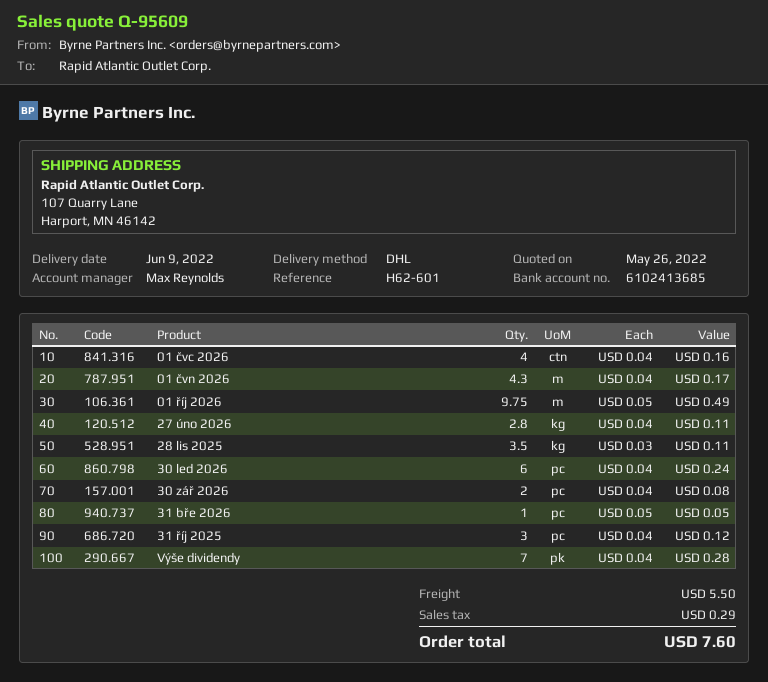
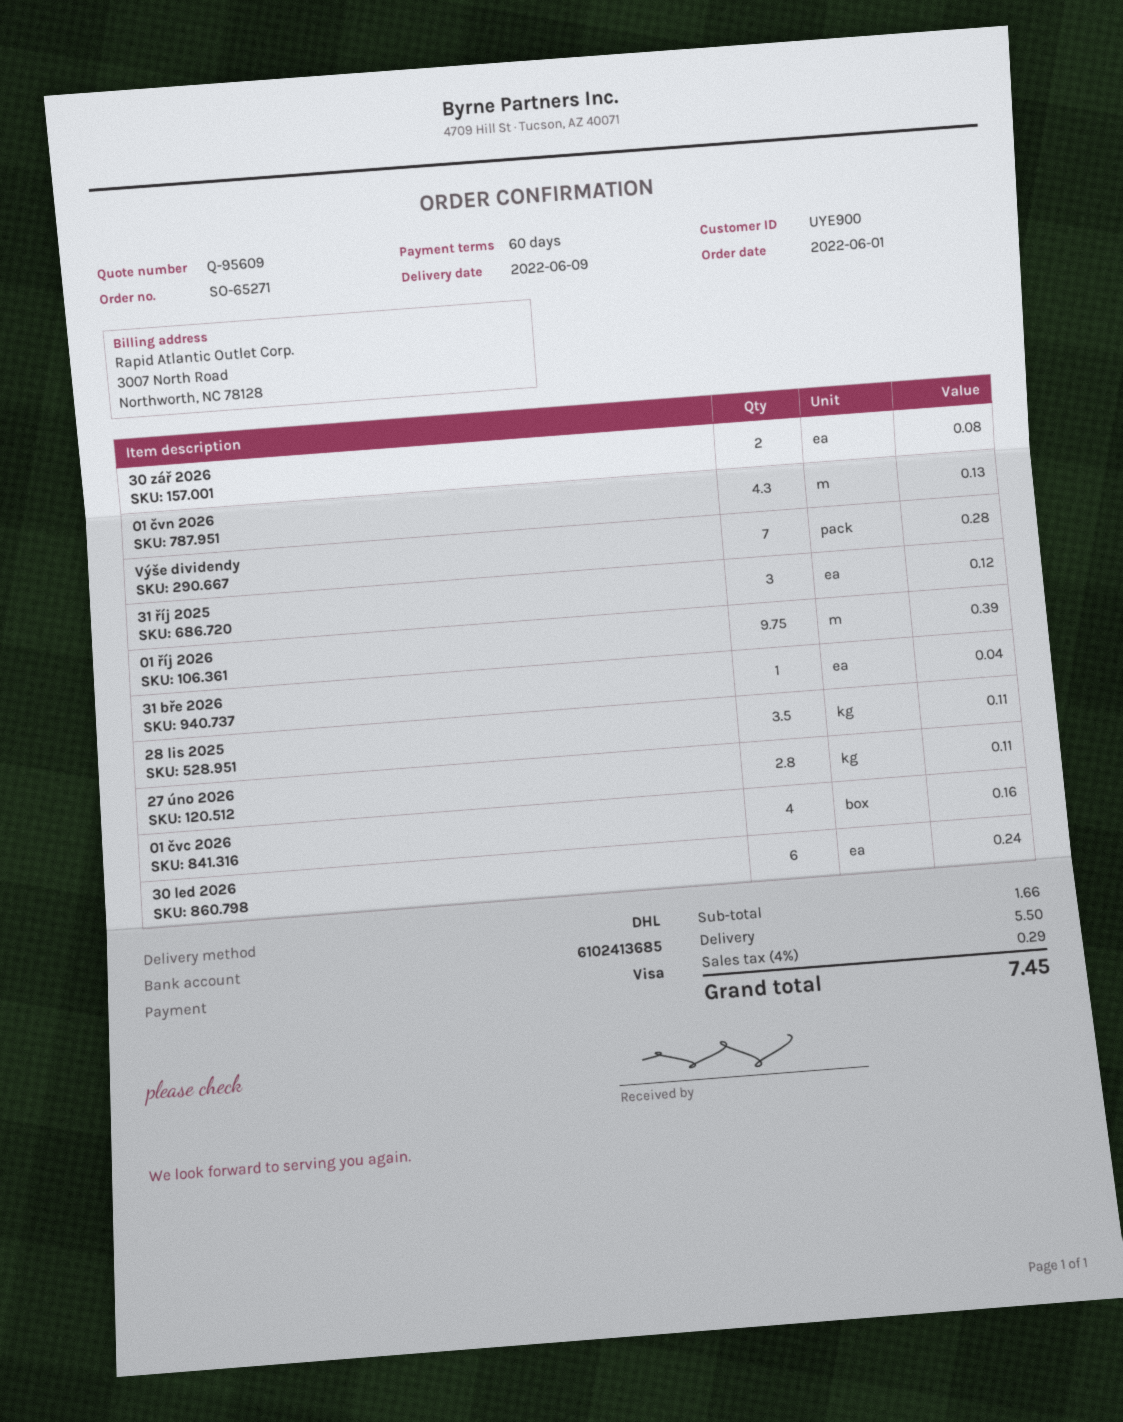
01 čvn 2026: 4.3 for 0.17 -> 4.3 for 0.13
01 říj 2026: 9.75 for 0.49 -> 9.75 for 0.39
31 bře 2026: 1 for 0.05 -> 1 for 0.04
total: 7.60 -> 7.45

